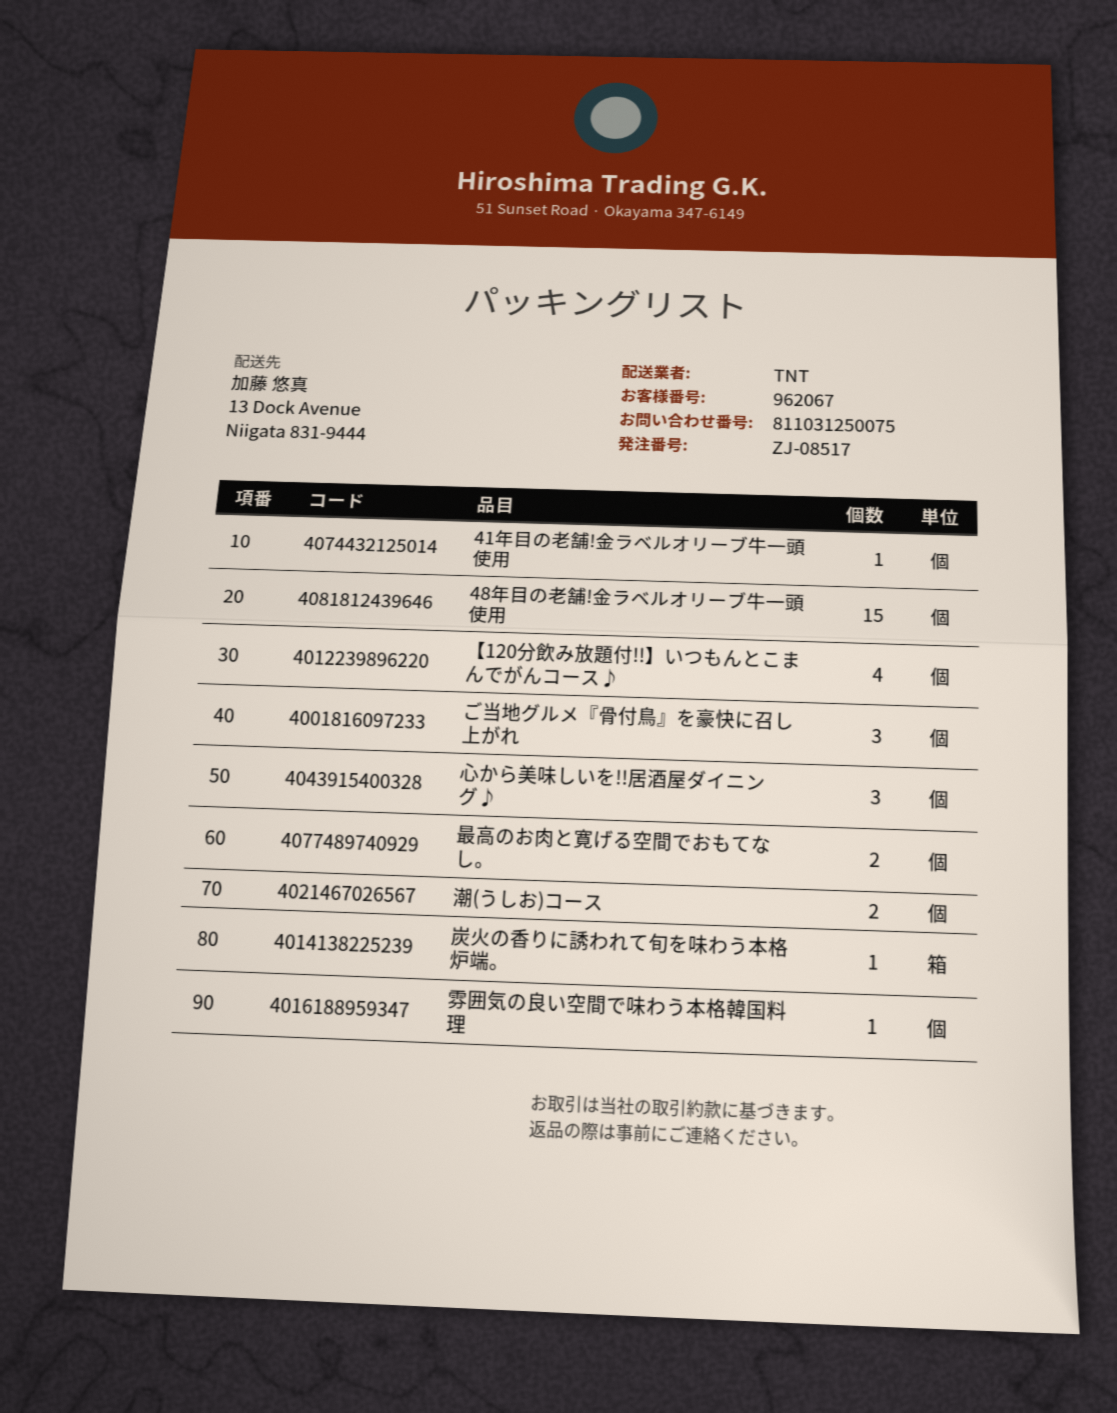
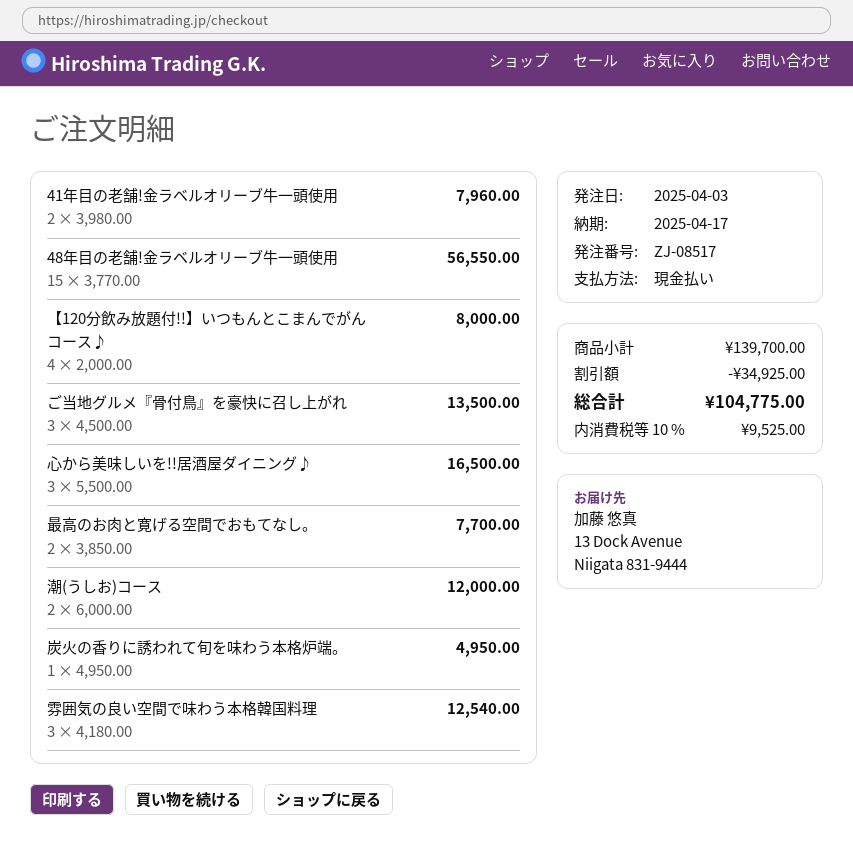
41年目の老舗!金ラベルオリーブ牛一頭使用: 1 -> 2
雰囲気の良い空間で味わう本格韓国料理: 1 -> 3

